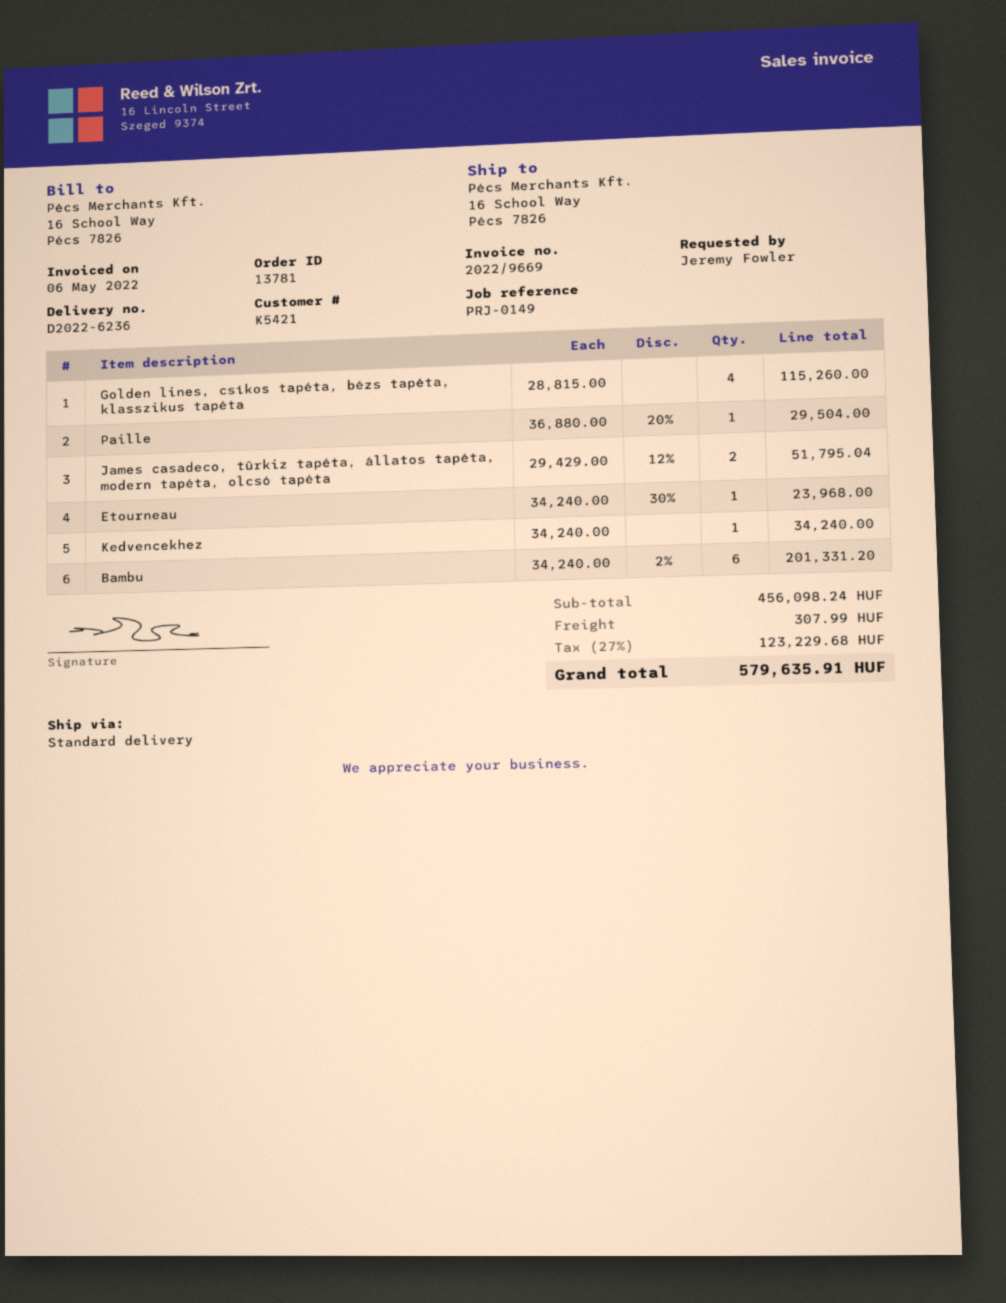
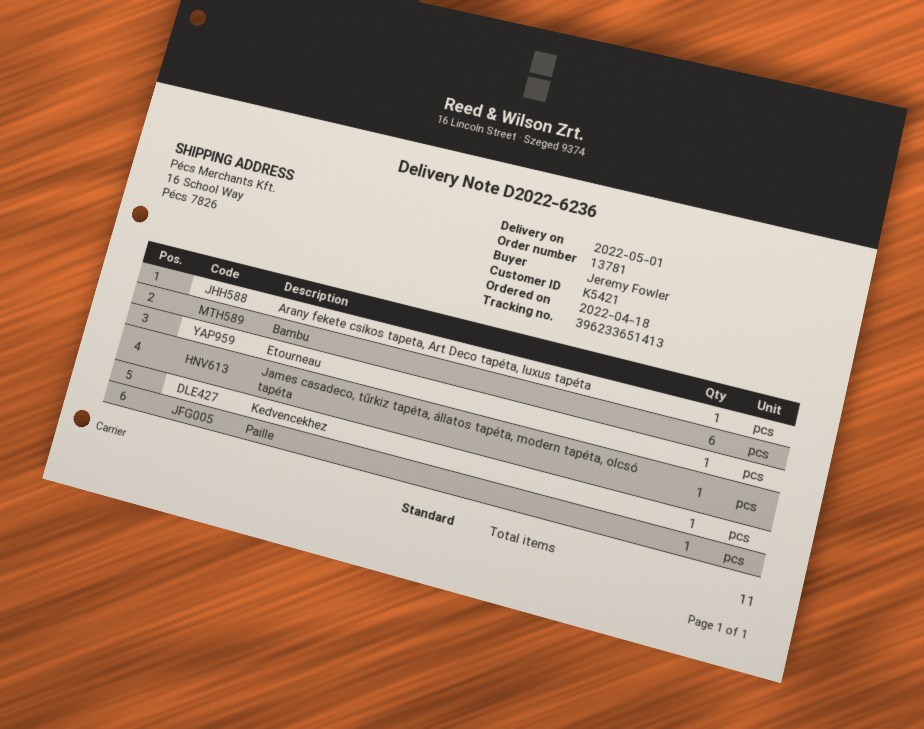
Golden lines, csíkos tapéta, bézs tapéta, klasszikus tapéta: 4 -> none
James casadeco, tűrkiz tapéta, állatos tapéta, modern tapéta, olcsó tapéta: 2 -> 1
Arany fekete csíkos tapeta, Art Deco tapéta, luxus tapéta: none -> 1

